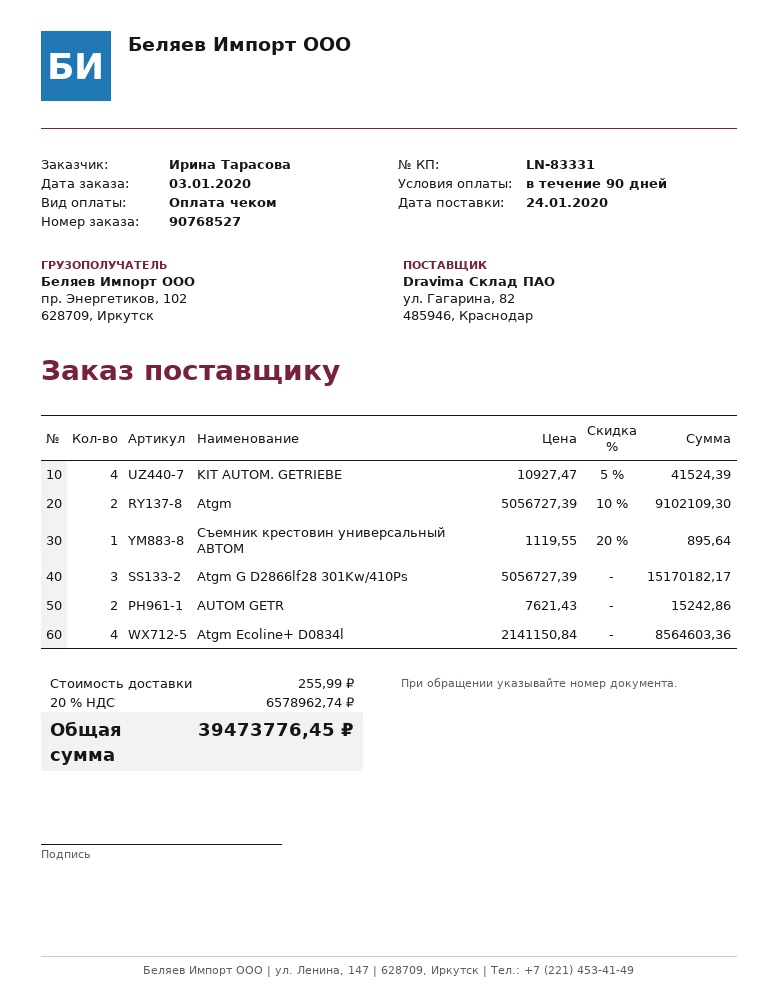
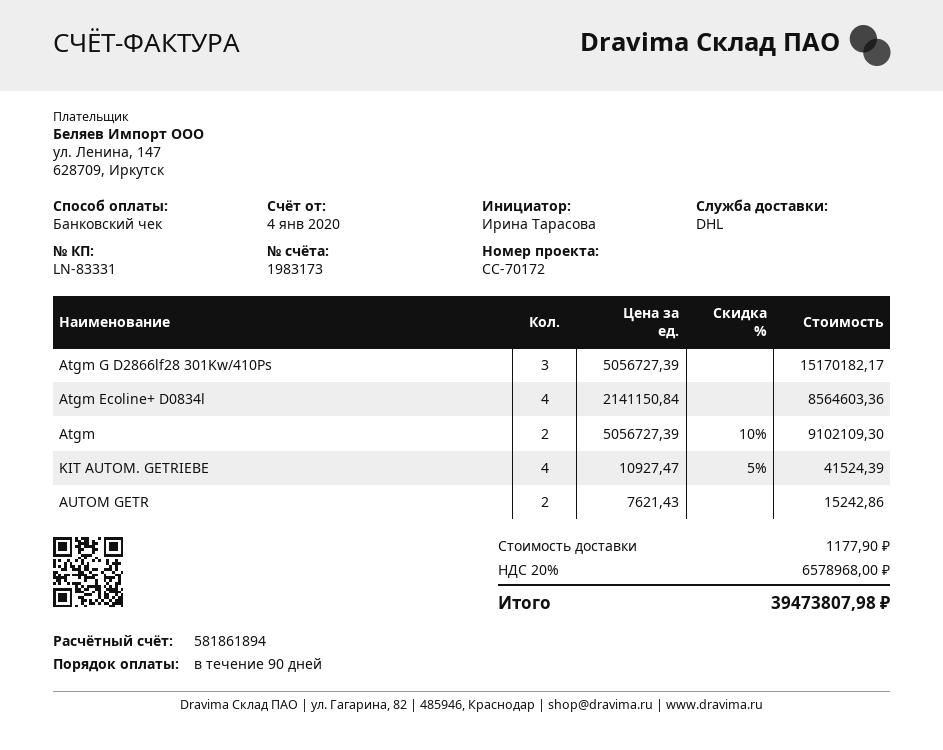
Съемник крестовин универсальный АВТОМ: 1 x 1119.55 - 20% = 895.64 -> none
shipping: 255.99 -> 1177.90
tax: 20% = 6578962.74 -> 20% = 6578968.00
total: 39473776.45 -> 39473807.98

